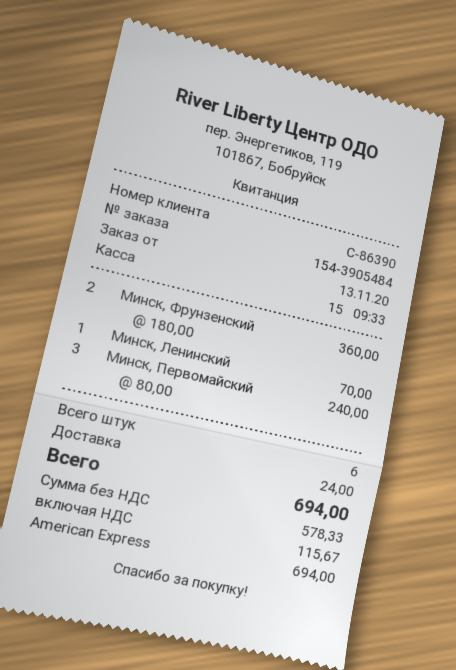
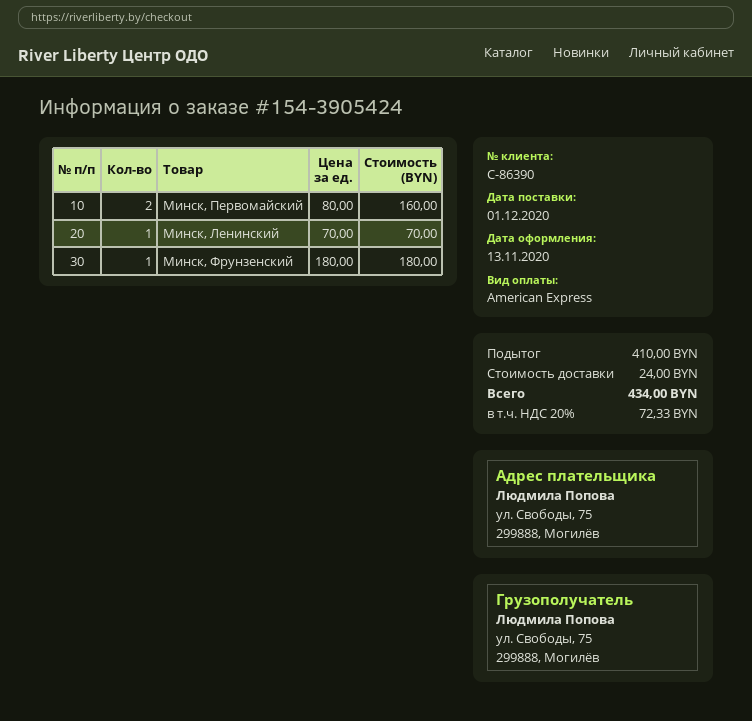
order number: 154-3905484 -> 154-3905424
Минск, Фрунзенский: 2 x 180.00 = 360.00 -> 1 x 180.00 = 180.00
Минск, Первомайский: 3 x 80.00 = 240.00 -> 2 x 80.00 = 160.00
tax: 115.67 -> 72.33
total: 694.00 -> 434.00

